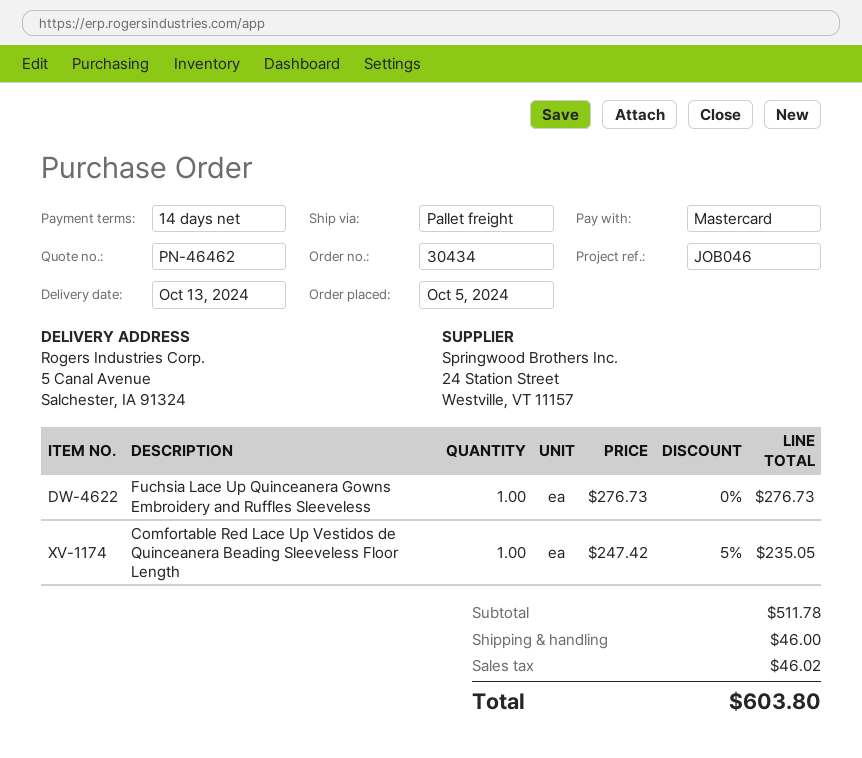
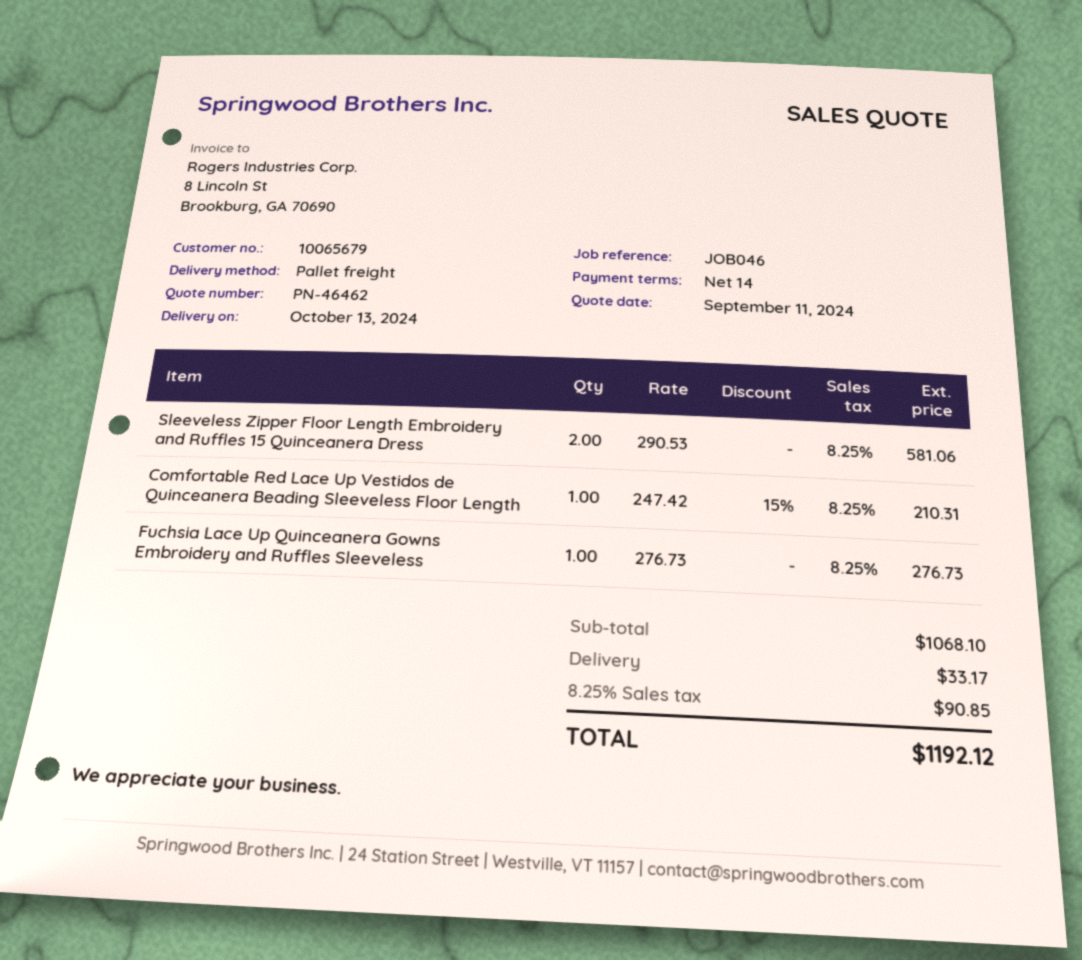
Comfortable Red Lace Up Vestidos de Quinceanera Beading Sleeveless Floor Length: 1 x 247.42 - 5% = 235.05 -> 1 x 247.42 - 15% = 210.31
Sleeveless Zipper Floor Length Embroidery and Ruffles 15 Quinceanera Dress: none -> 2 x 290.53 = 581.06
subtotal: 511.78 -> 1068.10
shipping: 46.00 -> 33.17
tax: 46.02 -> 90.85
total: 603.80 -> 1192.12

